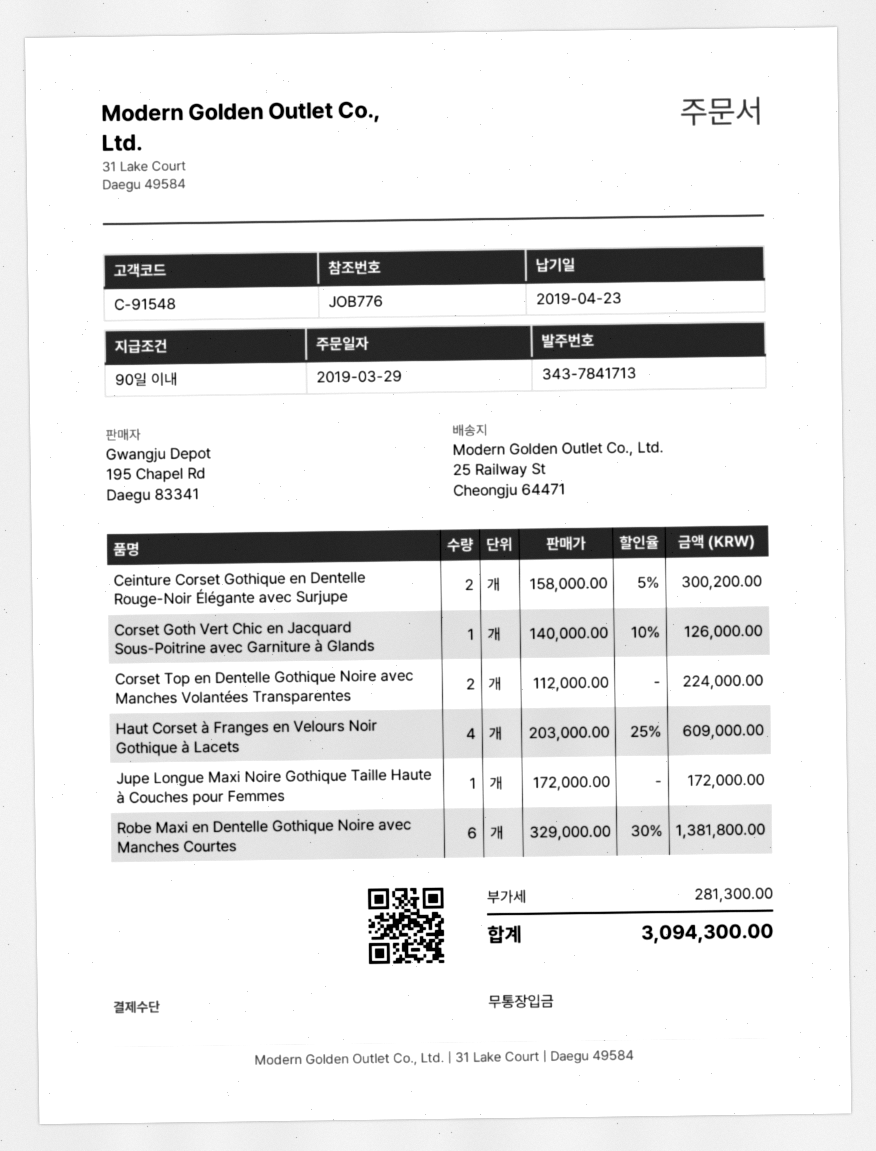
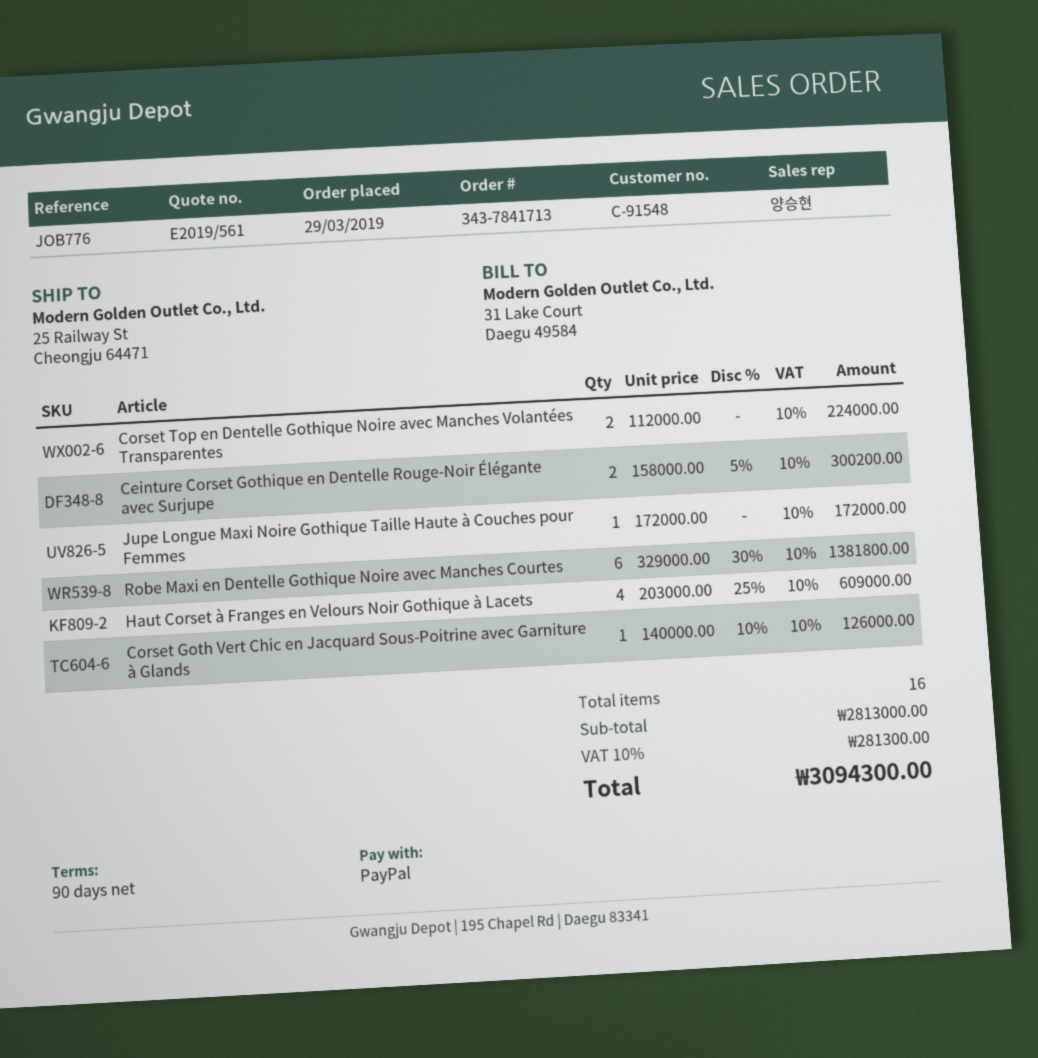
payment method: bank transfer -> PayPal

